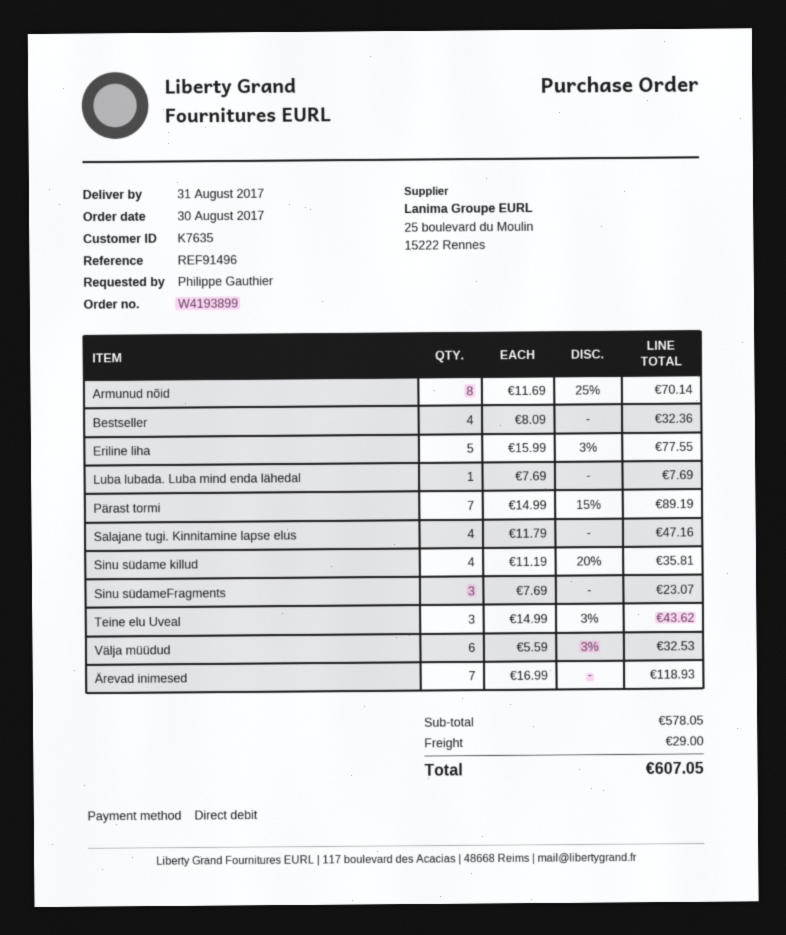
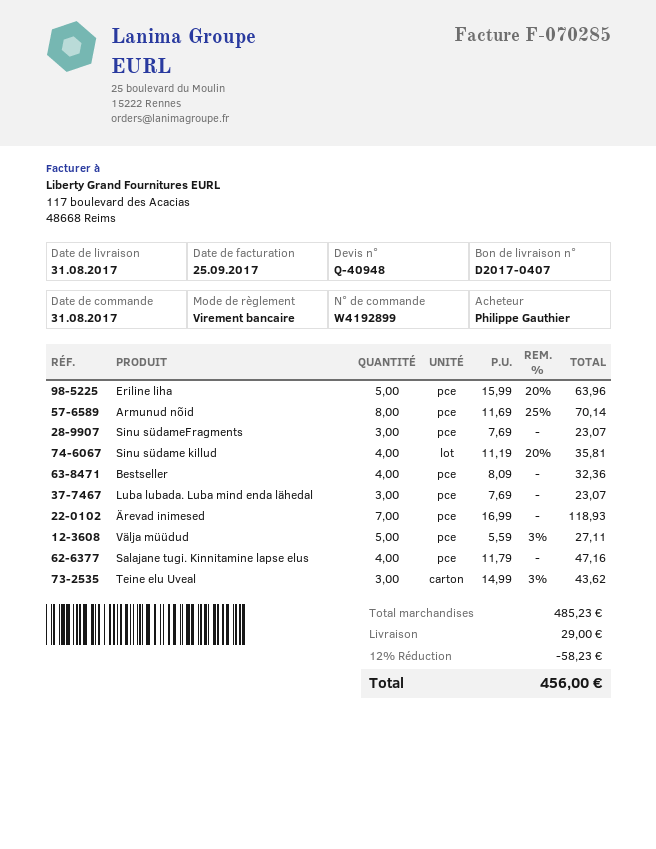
order number: W4193899 -> W4192899
order date: 2017-08-30 -> 2017-08-31
payment method: direct debit -> bank transfer
Eriline liha: 5 x 15.99 - 3% = 77.55 -> 5 x 15.99 - 20% = 63.96
Luba lubada. Luba mind enda lähedal: 1 x 7.69 = 7.69 -> 3 x 7.69 = 23.07
Pärast tormi: 7 x 14.99 - 15% = 89.19 -> none
Välja müüdud: 6 x 5.59 - 3% = 32.53 -> 5 x 5.59 - 3% = 27.11
subtotal: 578.05 -> 485.23
discount: none -> 12% = 58.23
total: 607.05 -> 456.00

